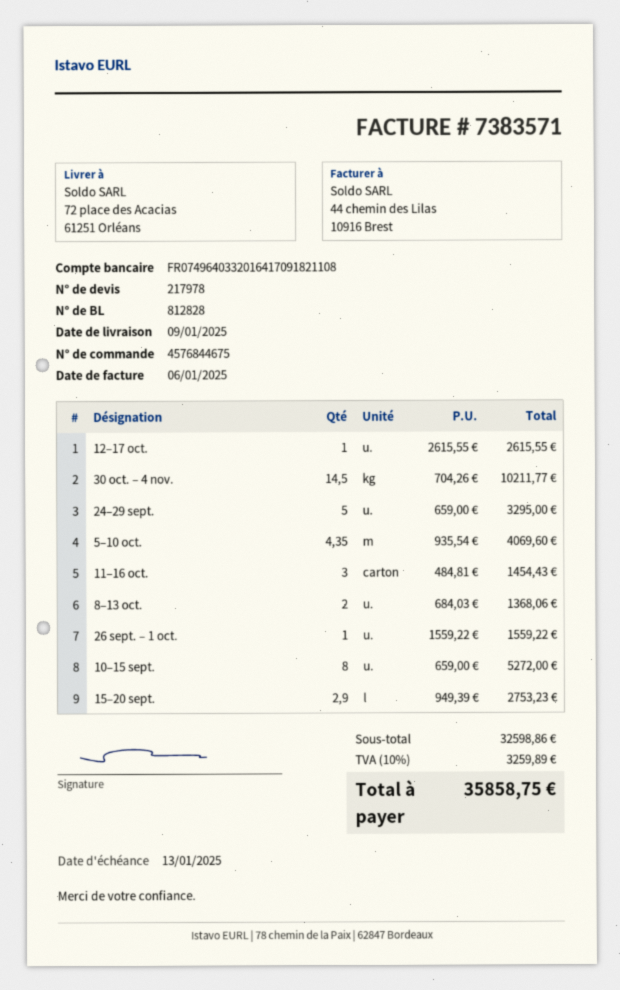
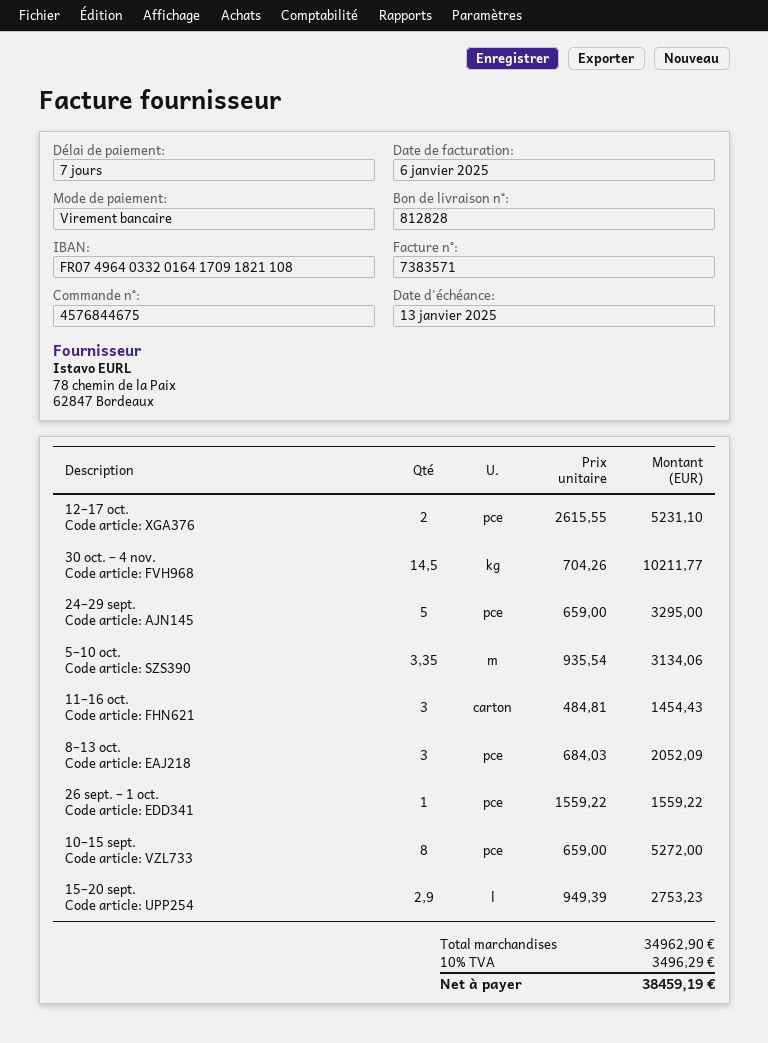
12–17 oct.: 1 x 2615.55 = 2615.55 -> 2 x 2615.55 = 5231.10
5–10 oct.: 4.35 x 935.54 = 4069.60 -> 3.35 x 935.54 = 3134.06
8–13 oct.: 2 x 684.03 = 1368.06 -> 3 x 684.03 = 2052.09
subtotal: 32598.86 -> 34962.90
tax: 10% = 3259.89 -> 10% = 3496.29
total: 35858.75 -> 38459.19

